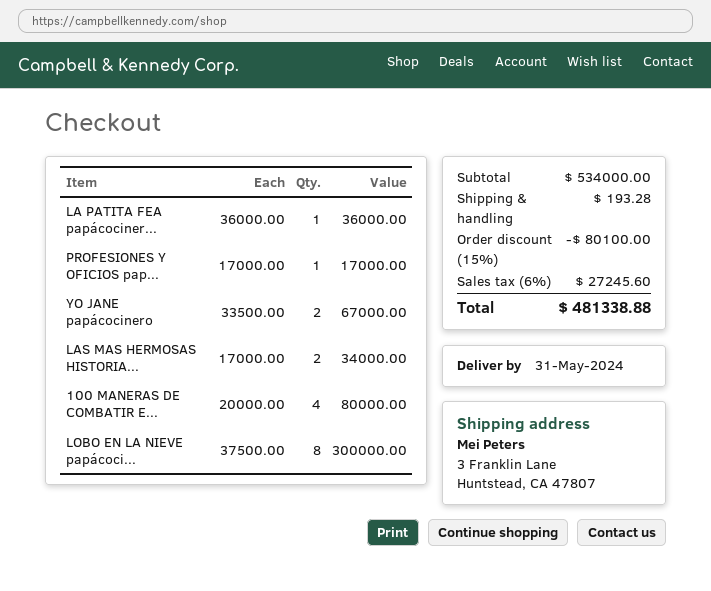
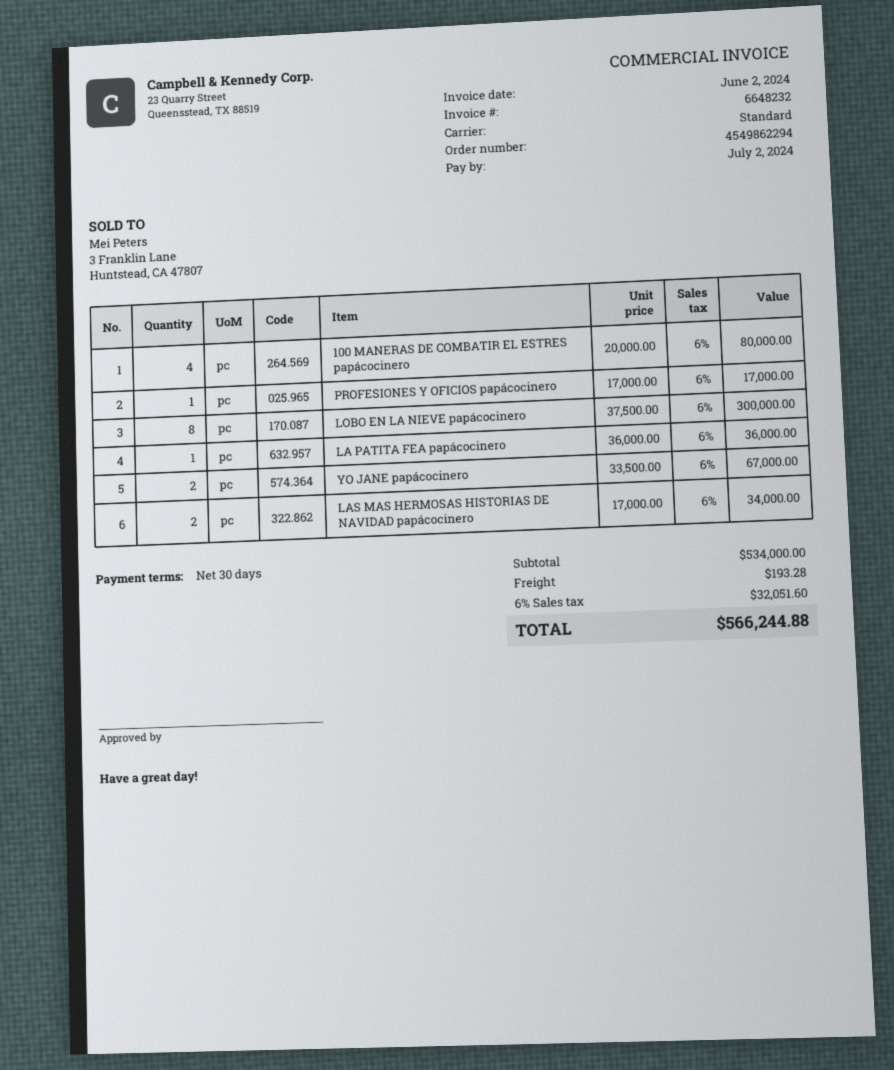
discount: 15% = 80100.00 -> none
tax: 6% = 27245.60 -> 6% = 32051.60
total: 481338.88 -> 566244.88

